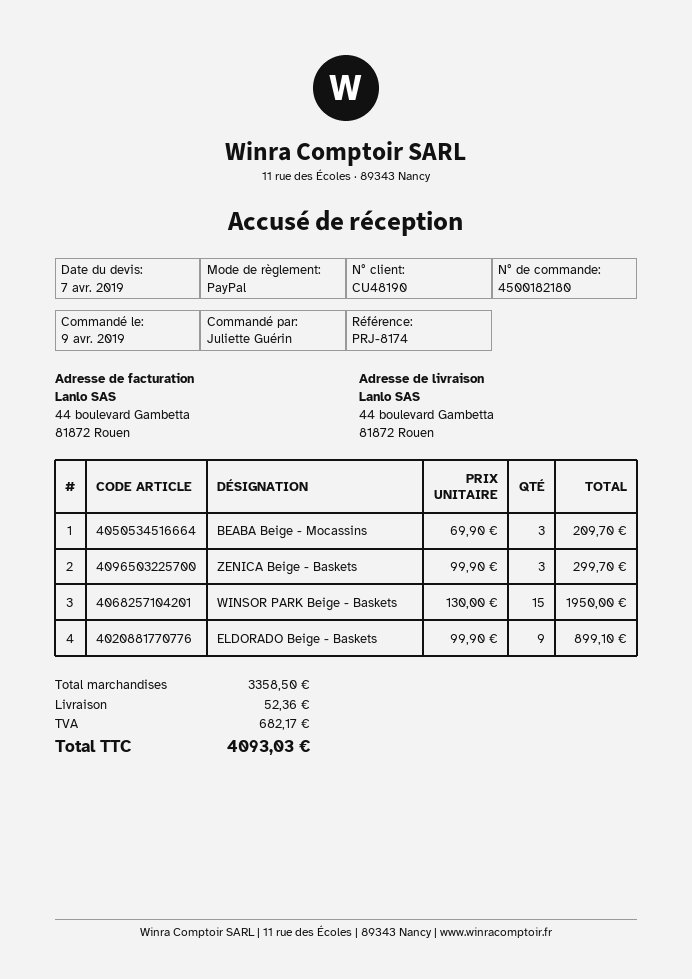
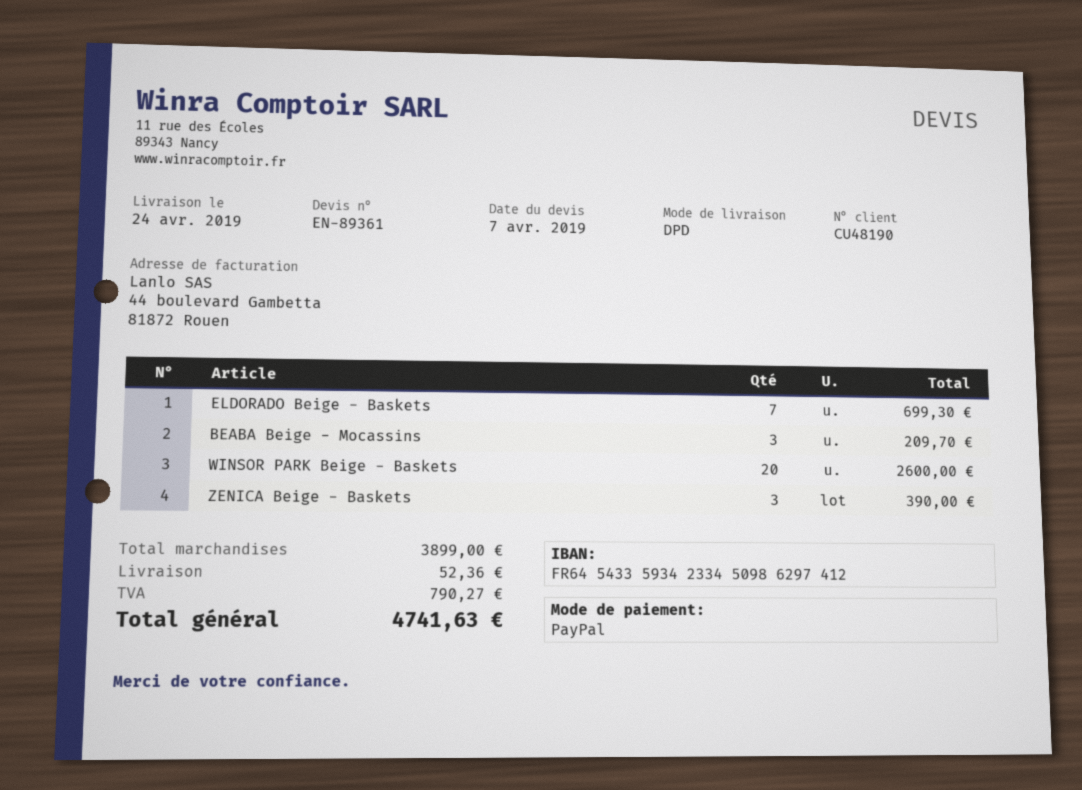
ZENICA Beige - Baskets: 3 for 299.70 -> 3 for 390.00
WINSOR PARK Beige - Baskets: 15 for 1950.00 -> 20 for 2600.00
ELDORADO Beige - Baskets: 9 for 899.10 -> 7 for 699.30
subtotal: 3358.50 -> 3899.00
tax: 682.17 -> 790.27
total: 4093.03 -> 4741.63

